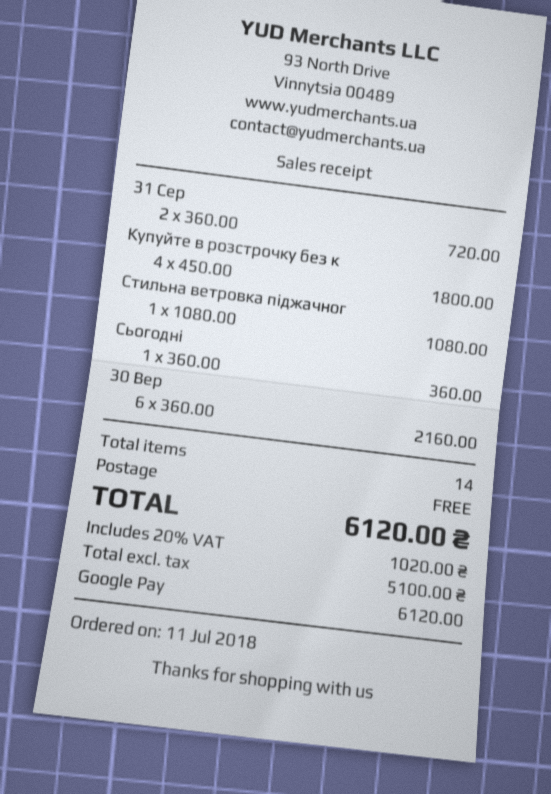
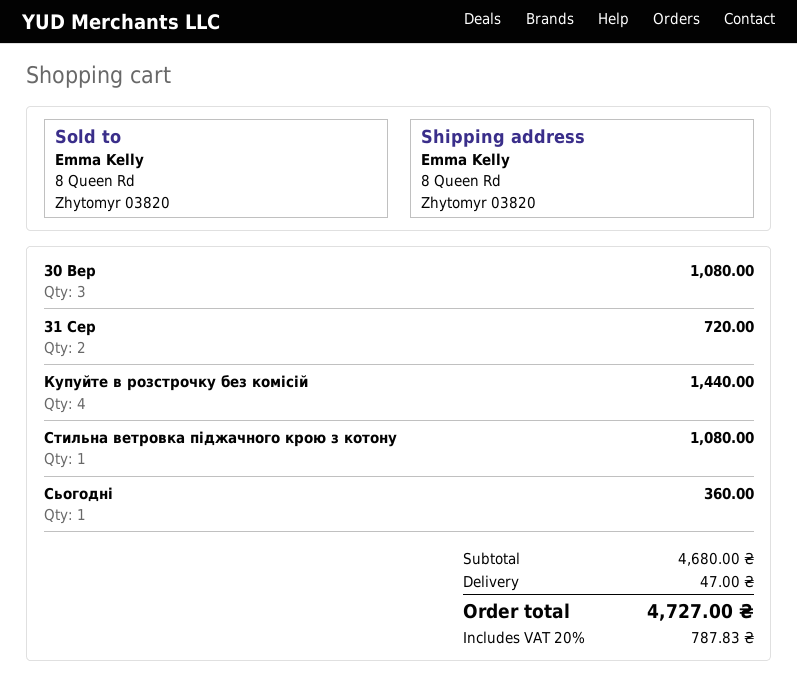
Купуйте в розстрочку без к: 4 for 1800.00 -> 4 for 1440.00
30 Вер: 6 for 2160.00 -> 3 for 1080.00
shipping: 0.00 -> 47.00
tax: 20% = 1020.00 -> 20% = 787.83
total: 6120.00 -> 4727.00

